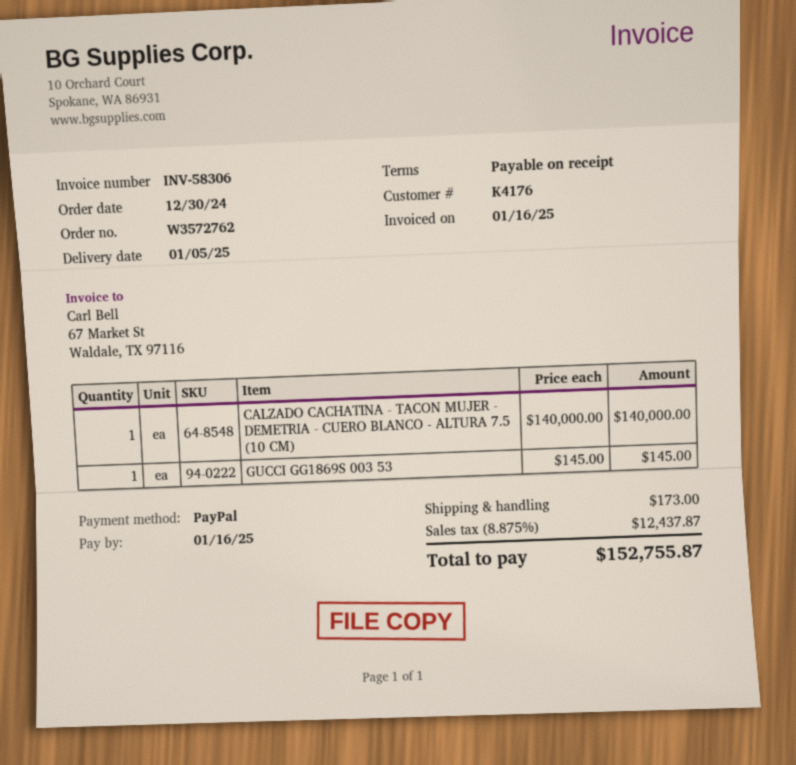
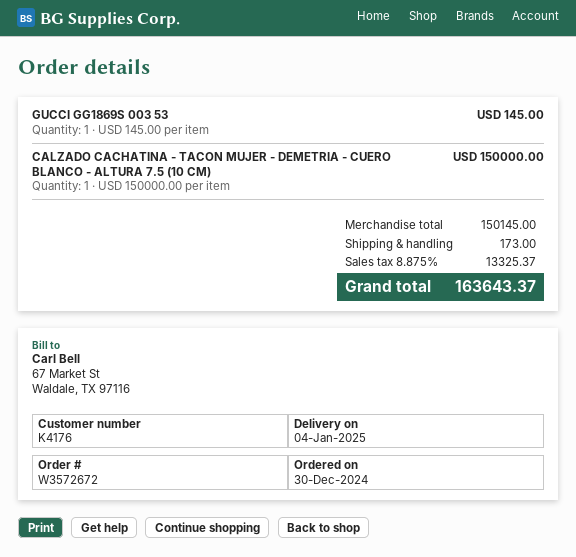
order number: W3572762 -> W3572672
delivery date: 2025-01-05 -> 2025-01-04
CALZADO CACHATINA - TACON MUJER - DEMETRIA - CUERO BLANCO - ALTURA 7.5 (10 CM): 1 x 140000.00 = 140000.00 -> 1 x 150000.00 = 150000.00
tax: 8.875% = 12437.87 -> 8.875% = 13325.37
total: 152755.87 -> 163643.37

